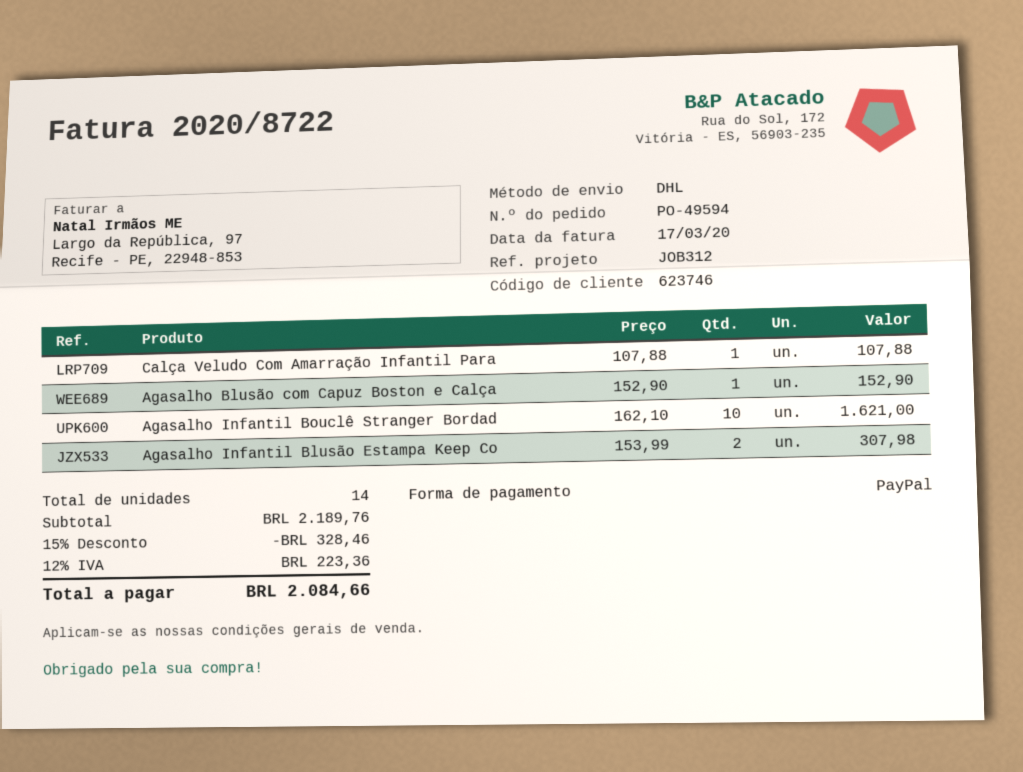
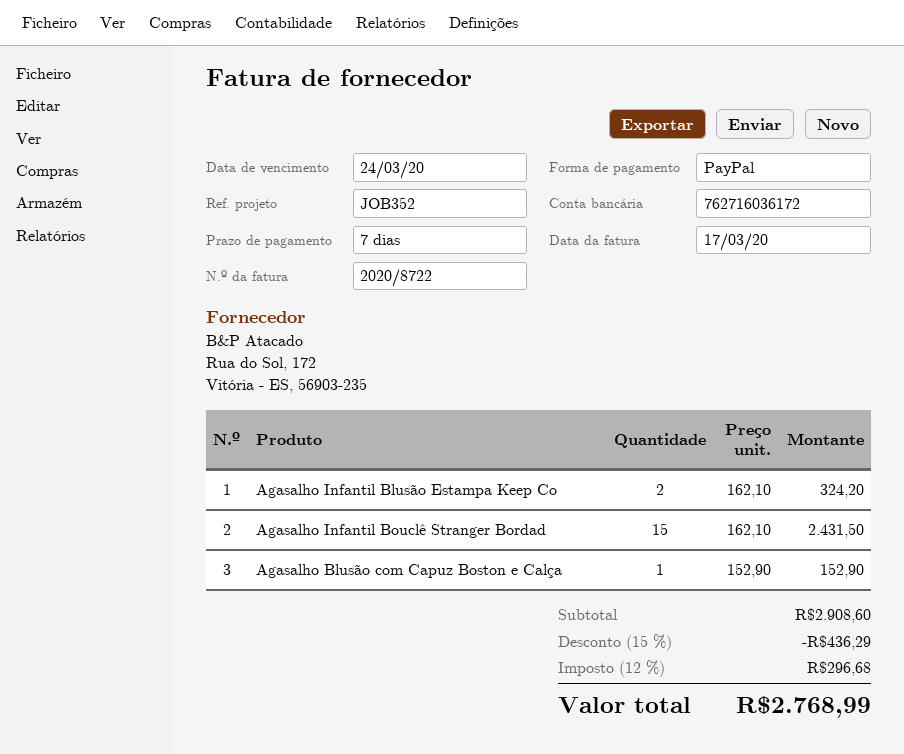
reference: JOB312 -> JOB352
Calça Veludo Com Amarração Infantil Para: 1 x 107.88 = 107.88 -> none
Agasalho Infantil Bouclê Stranger Bordad: 10 x 162.10 = 1621.00 -> 15 x 162.10 = 2431.50
Agasalho Infantil Blusão Estampa Keep Co: 2 x 153.99 = 307.98 -> 2 x 162.10 = 324.20
subtotal: 2189.76 -> 2908.60
discount: 15% = 328.46 -> 15% = 436.29
tax: 12% = 223.36 -> 12% = 296.68
total: 2084.66 -> 2768.99

